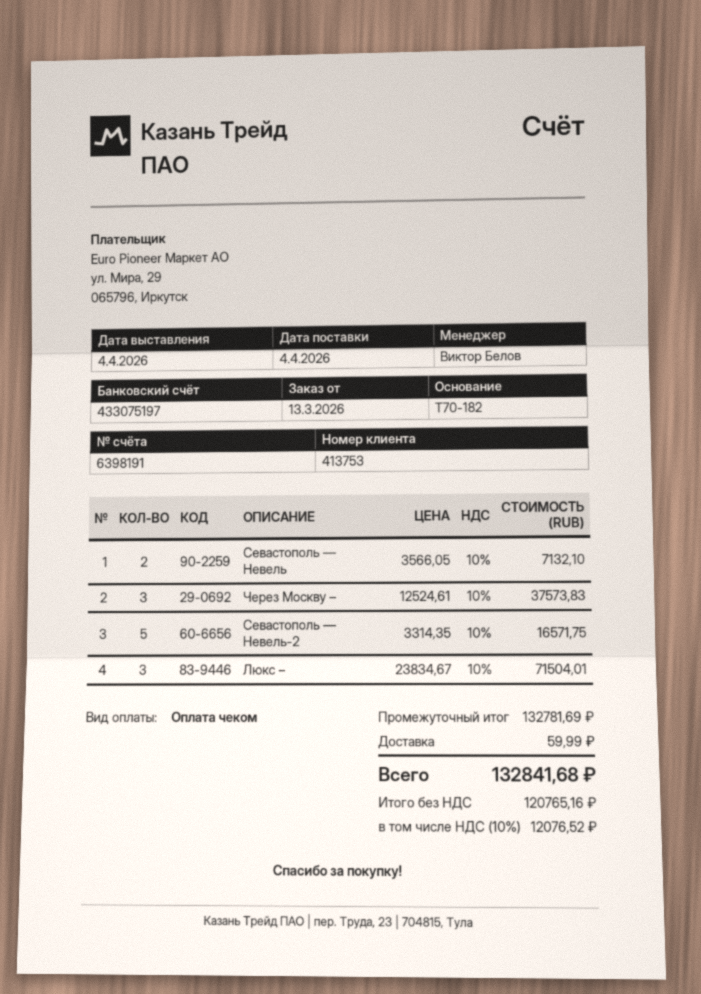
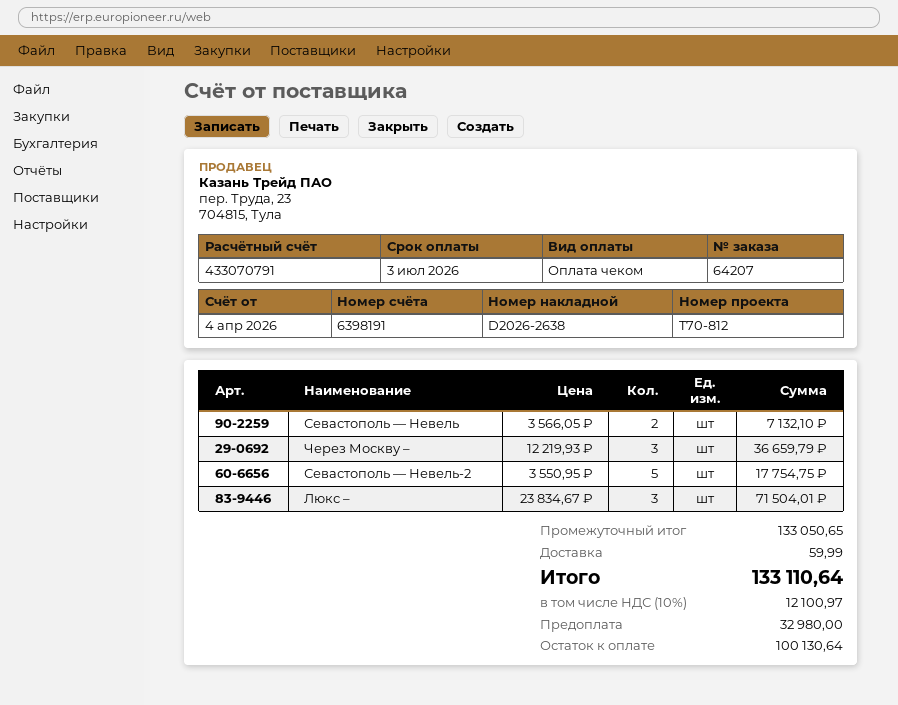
reference: T70-182 -> T70-812
bank account: 433075197 -> 433070791
Через Москву –: 3 x 12524.61 = 37573.83 -> 3 x 12219.93 = 36659.79
Севастополь — Невель-2: 5 x 3314.35 = 16571.75 -> 5 x 3550.95 = 17754.75
subtotal: 132781.69 -> 133050.65
tax: 10% = 12076.52 -> 10% = 12100.97
total: 132841.68 -> 133110.64

